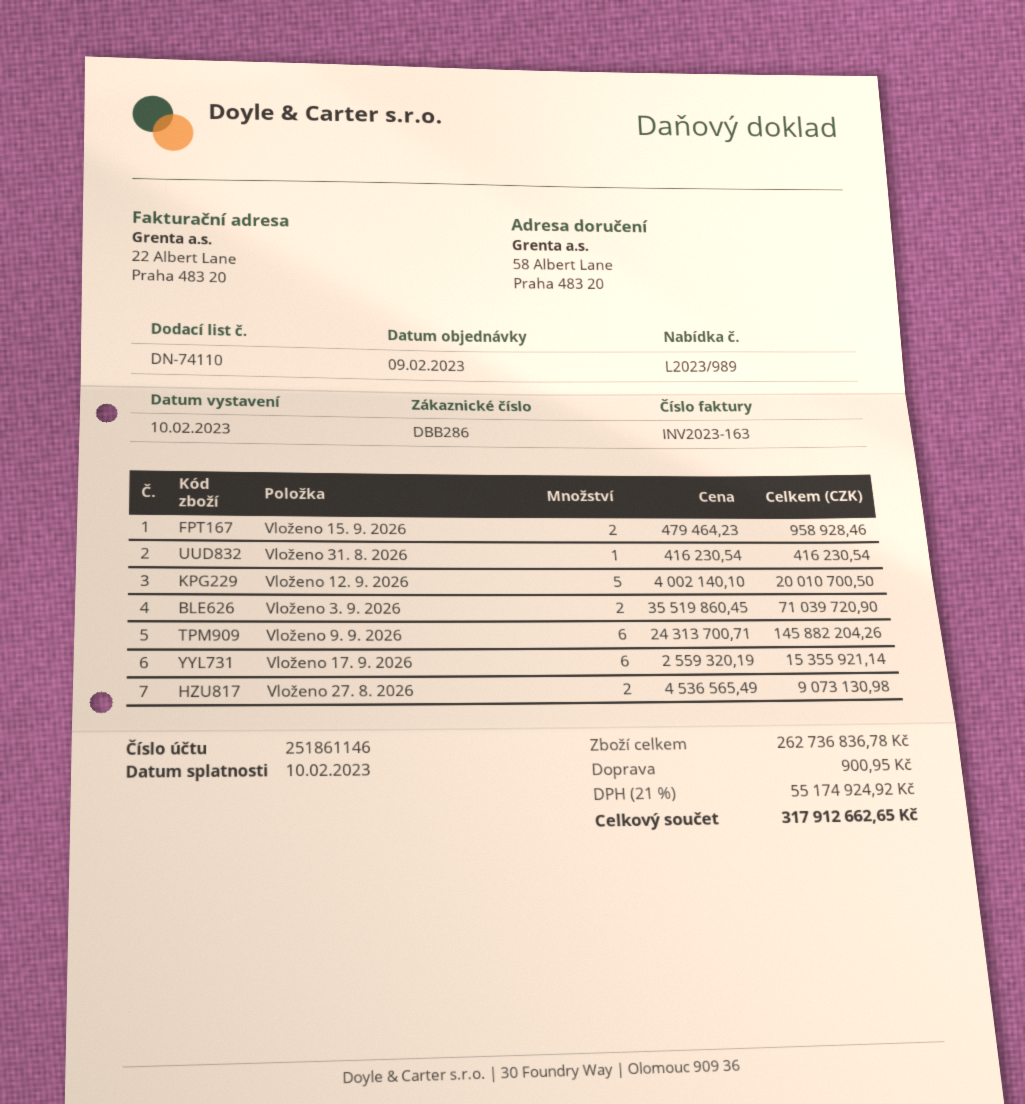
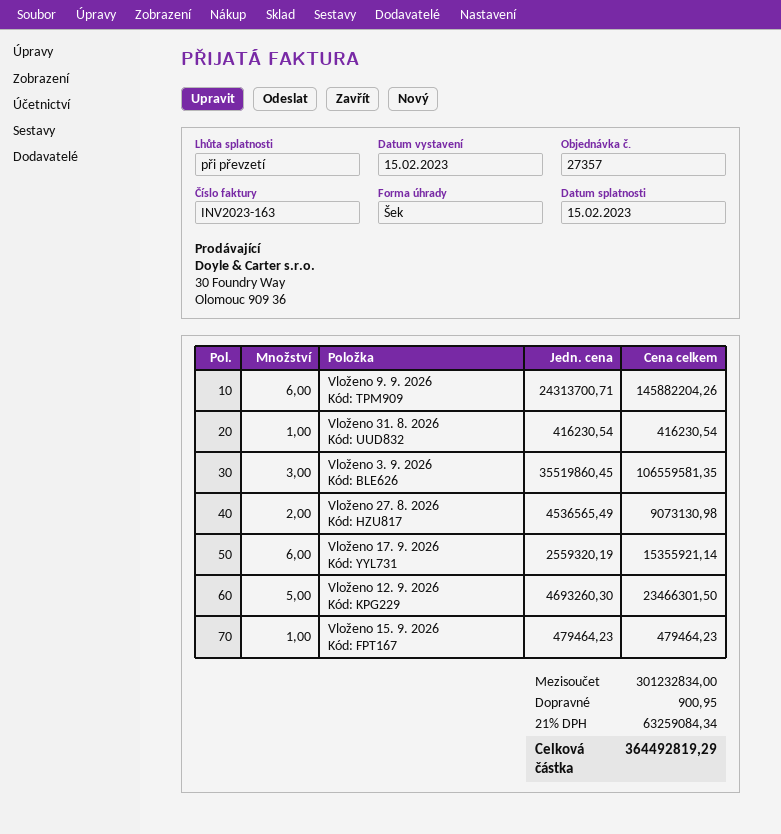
invoice date: 2023-02-10 -> 2023-02-15
due date: 2023-02-10 -> 2023-02-15
Vloženo 15. 9. 2026: 2 x 479464.23 = 958928.46 -> 1 x 479464.23 = 479464.23
Vloženo 12. 9. 2026: 5 x 4002140.10 = 20010700.50 -> 5 x 4693260.30 = 23466301.50
Vloženo 3. 9. 2026: 2 x 35519860.45 = 71039720.90 -> 3 x 35519860.45 = 106559581.35
subtotal: 262736836.78 -> 301232834.00
tax: 21% = 55174924.92 -> 21% = 63259084.34
total: 317912662.65 -> 364492819.29

